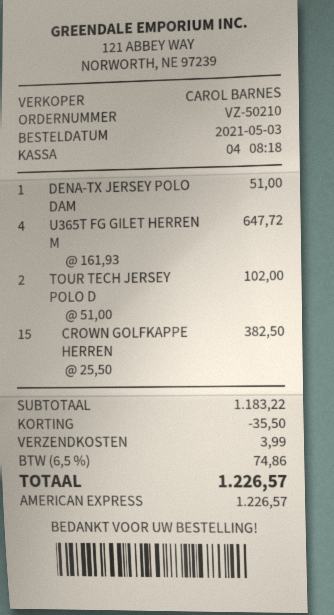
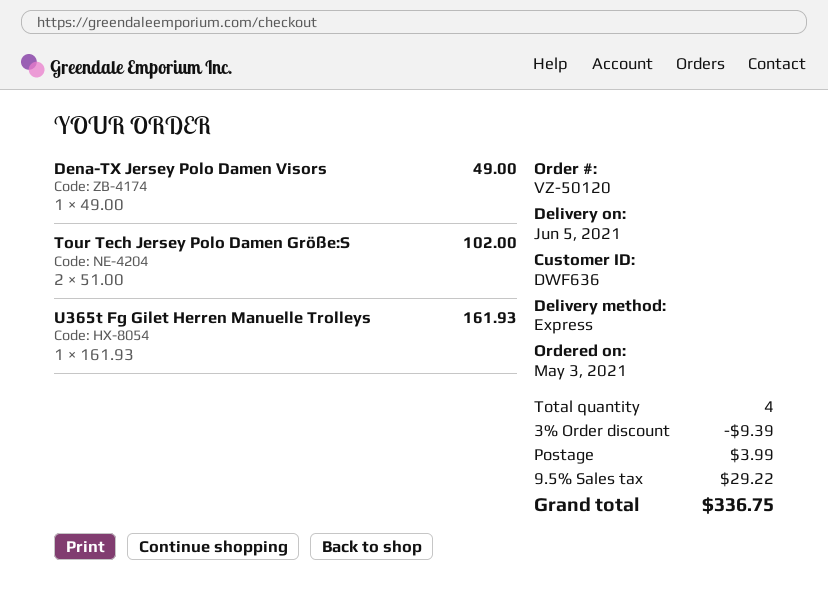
order number: VZ-50210 -> VZ-50120
DENA-TX JERSEY POLO DAM: 1 x 51.00 = 51.00 -> 1 x 49.00 = 49.00
U365T FG GILET HERREN M: 4 x 161.93 = 647.72 -> 1 x 161.93 = 161.93
CROWN GOLFKAPPE HERREN: 15 x 25.50 = 382.50 -> none
discount: 35.50 -> 9.39
tax: 6.5% = 74.86 -> 9.5% = 29.22
total: 1226.57 -> 336.75

